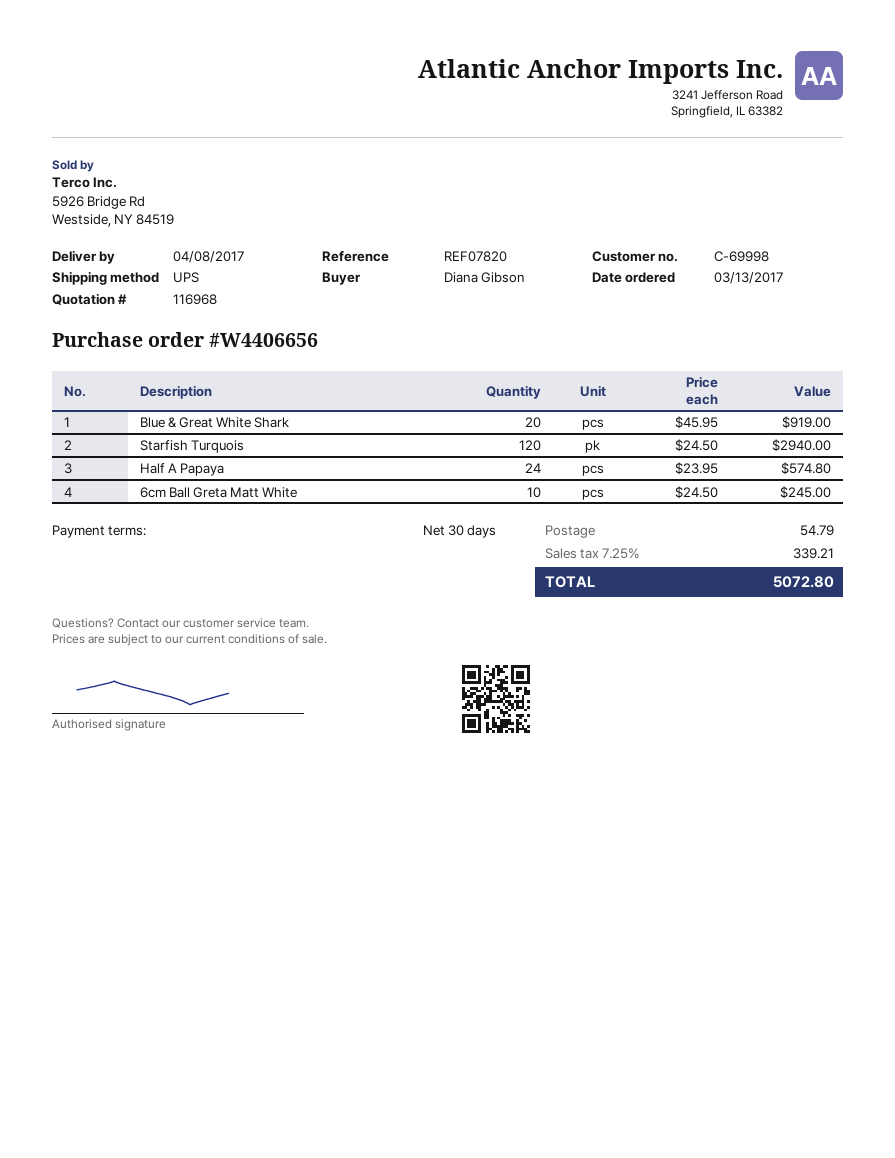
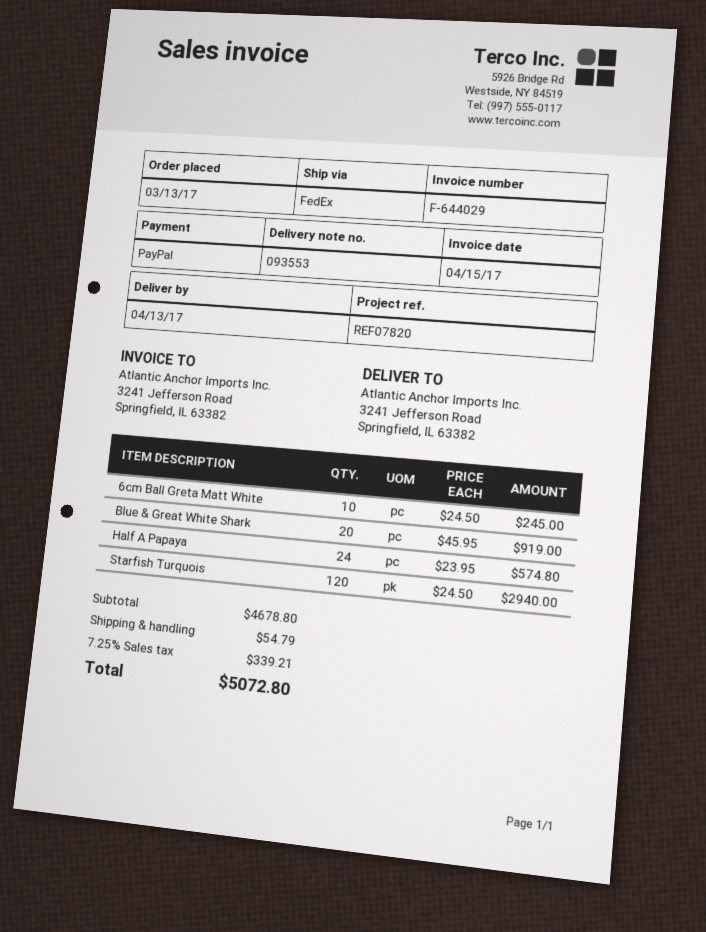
delivery date: 2017-04-08 -> 2017-04-13
shipping method: UPS -> FedEx

